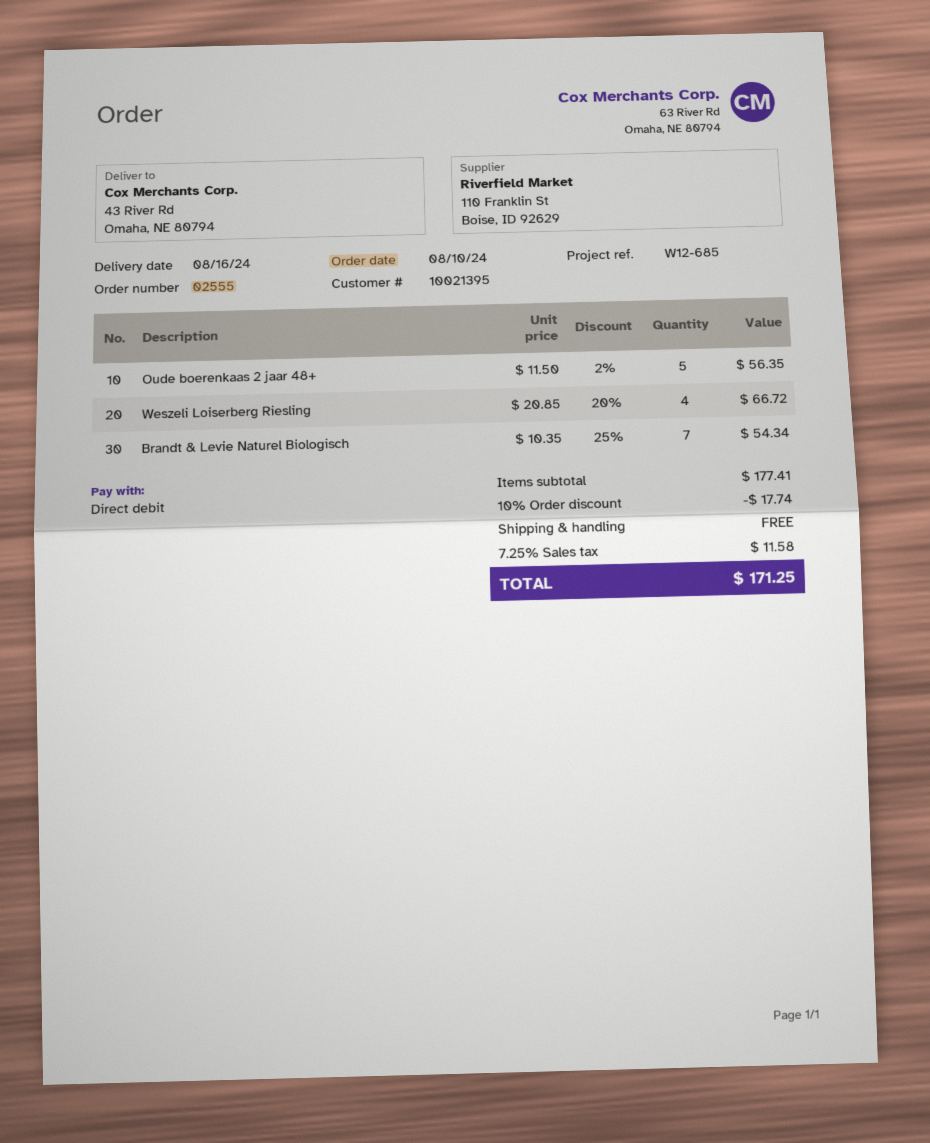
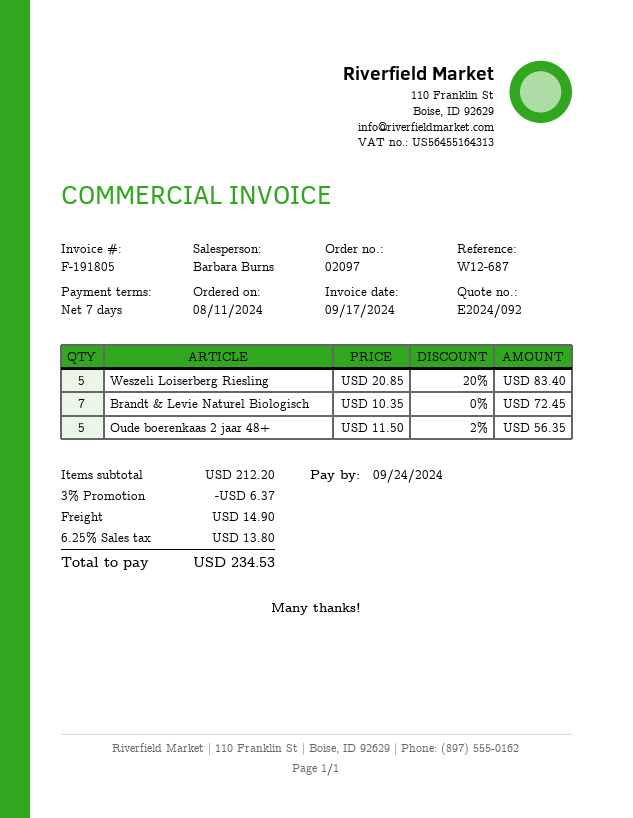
order number: 02555 -> 02097
order date: 2024-08-10 -> 2024-08-11
reference: W12-685 -> W12-687
Weszeli Loiserberg Riesling: 4 x 20.85 - 20% = 66.72 -> 5 x 20.85 - 20% = 83.40
Brandt & Levie Naturel Biologisch: 7 x 10.35 - 25% = 54.34 -> 7 x 10.35 = 72.45
subtotal: 177.41 -> 212.20
discount: 10% = 17.74 -> 3% = 6.37
shipping: 0.00 -> 14.90
tax: 7.25% = 11.58 -> 6.25% = 13.80
total: 171.25 -> 234.53

